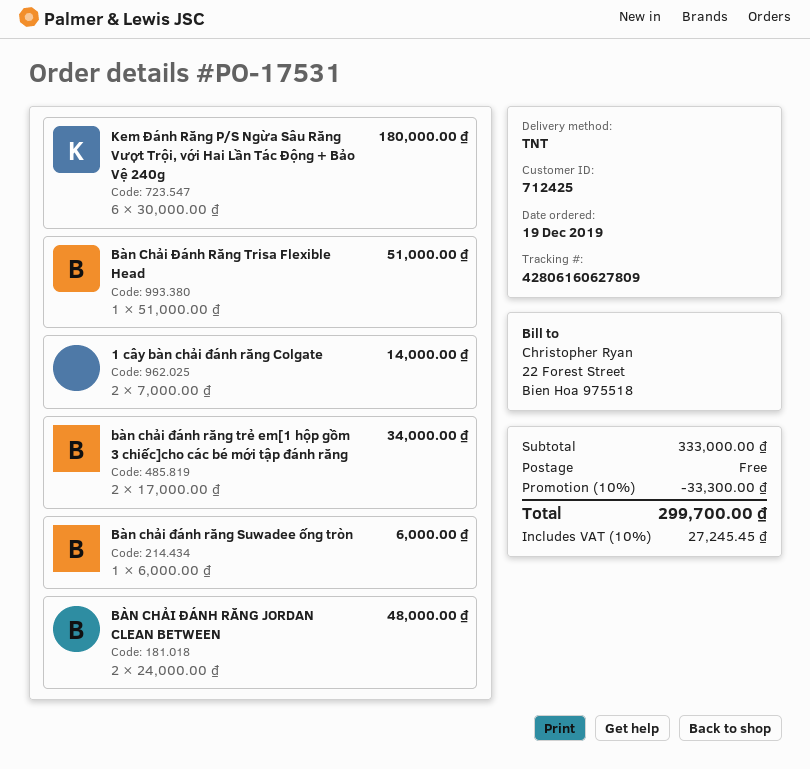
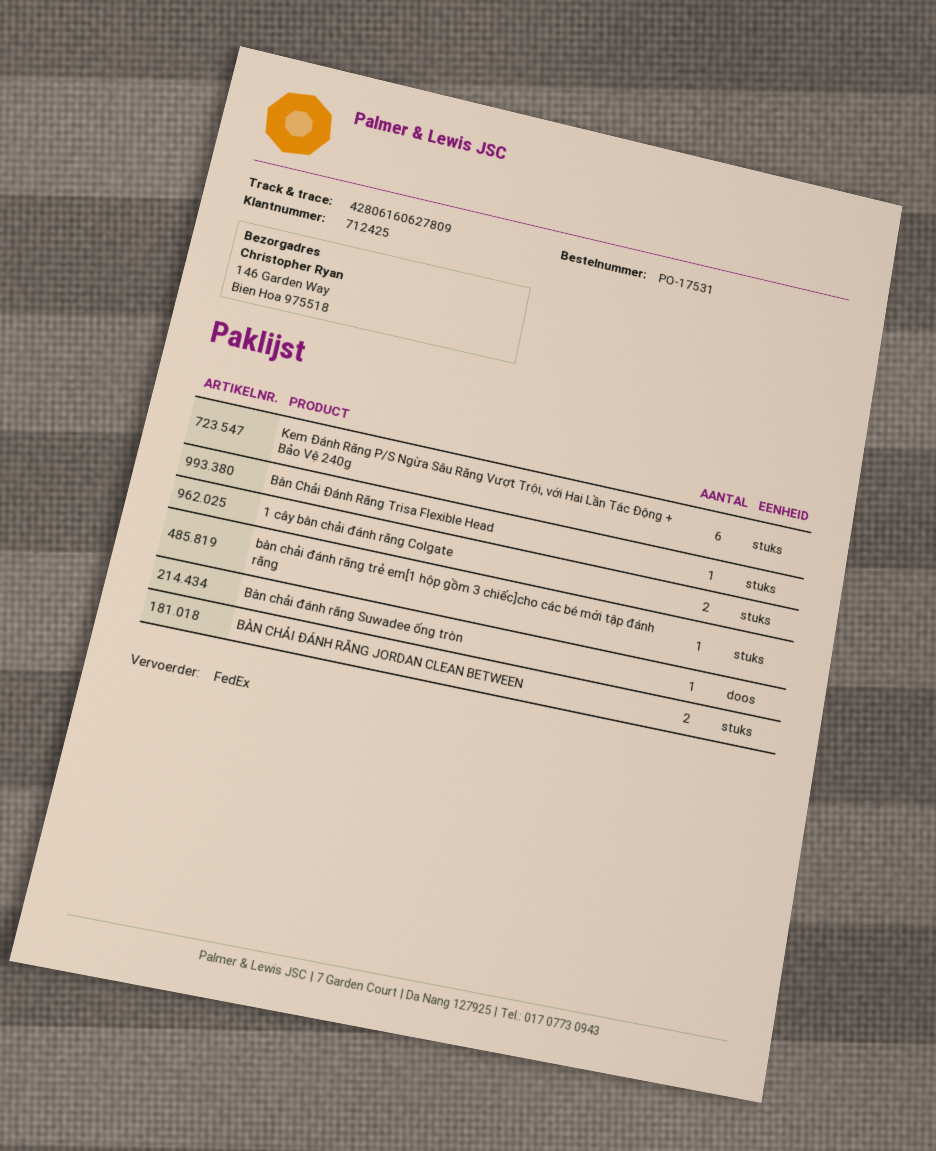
shipping method: TNT -> FedEx
bàn chải đánh răng trẻ em[1 hộp gồm 3 chiếc]cho các bé mới tập đánh răng: 2 -> 1

